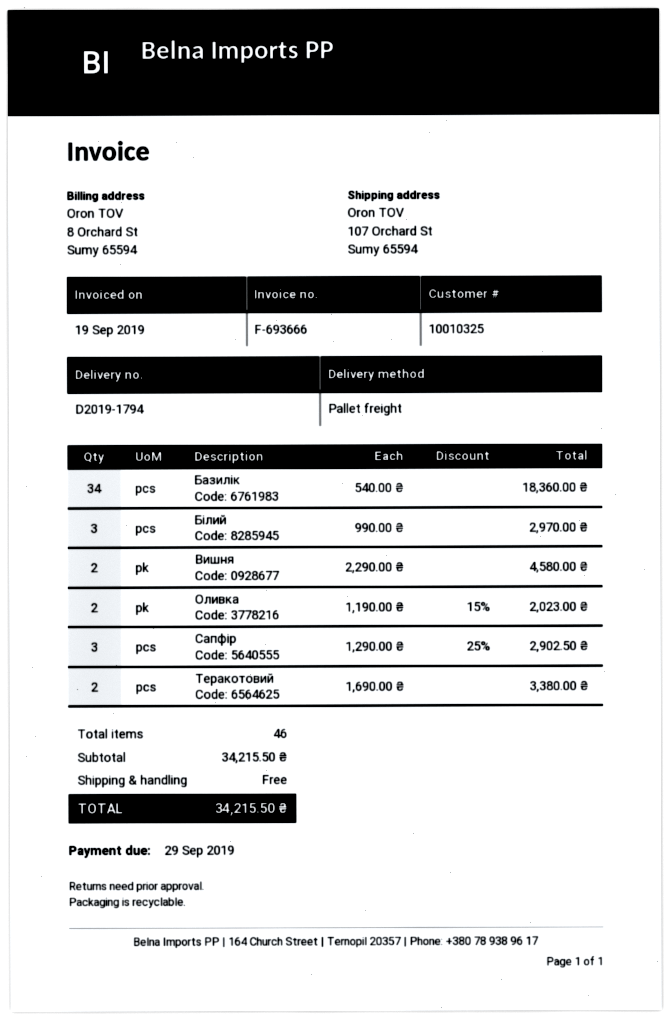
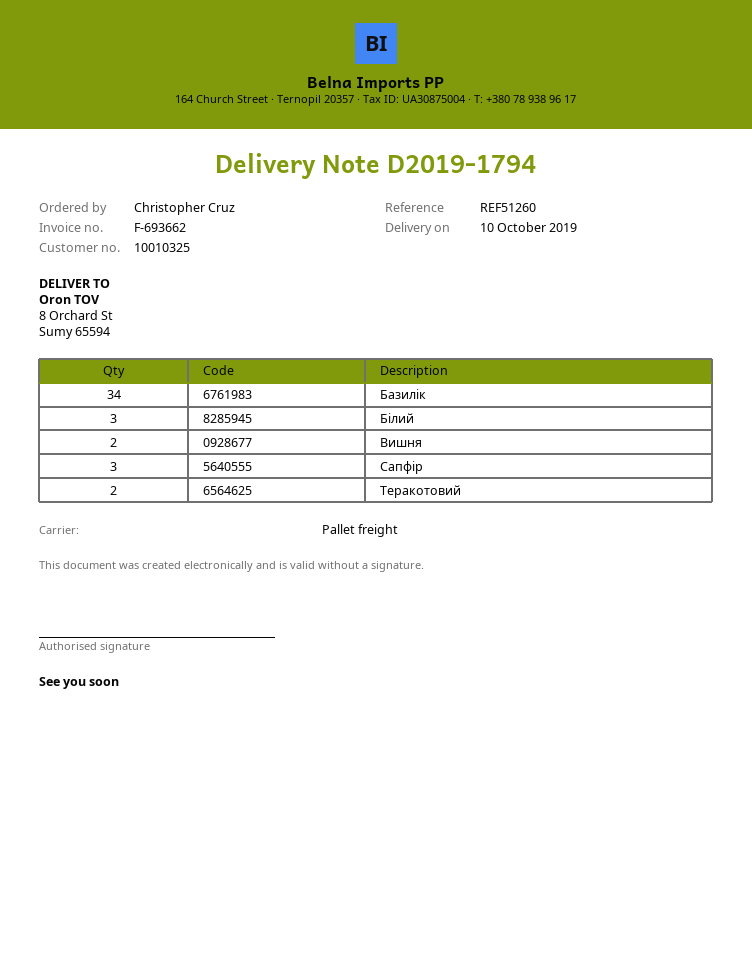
invoice number: F-693666 -> F-693662
ship to: 107 Orchard St, Sumy 65594 -> 8 Orchard St, Sumy 65594
Оливка: 2 -> none

